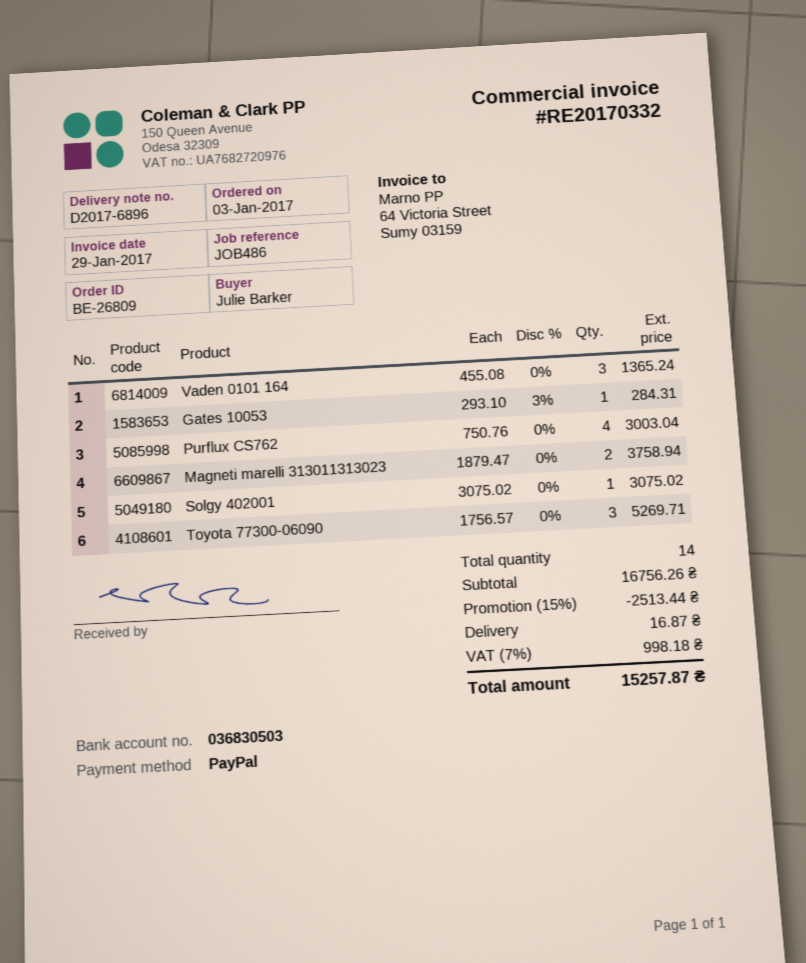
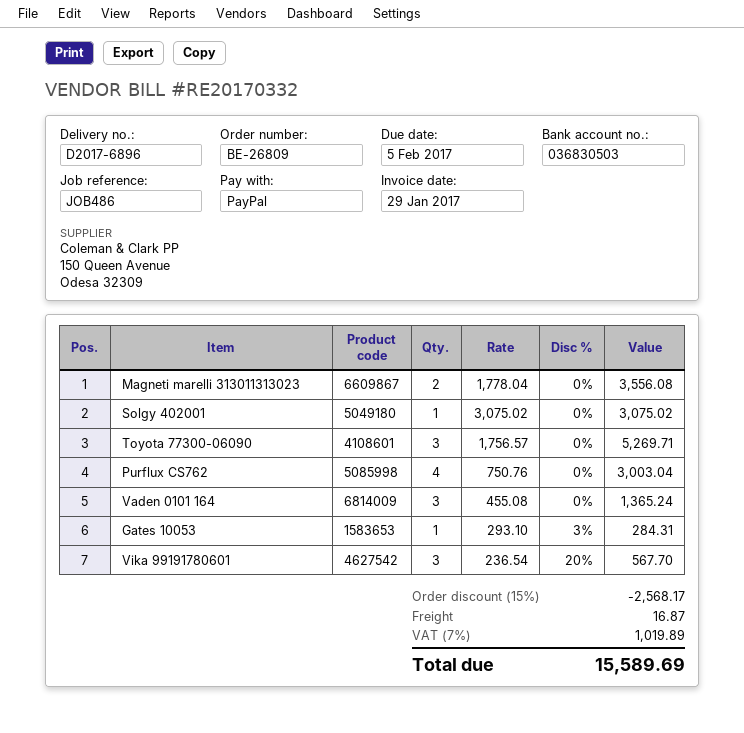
Magneti marelli 313011313023: 2 x 1879.47 = 3758.94 -> 2 x 1778.04 = 3556.08
Vika 99191780601: none -> 3 x 236.54 - 20% = 567.70
discount: 15% = 2513.44 -> 15% = 2568.17
tax: 7% = 998.18 -> 7% = 1019.89
total: 15257.87 -> 15589.69

